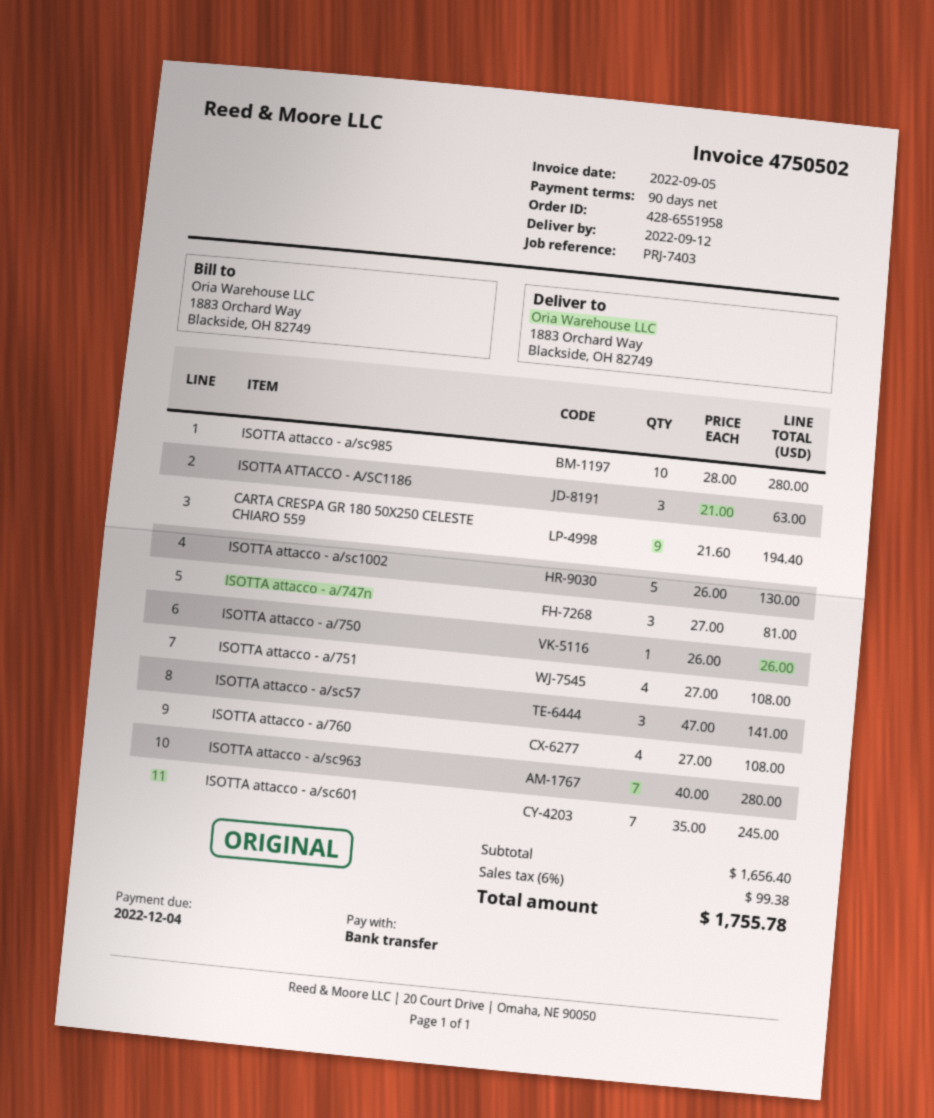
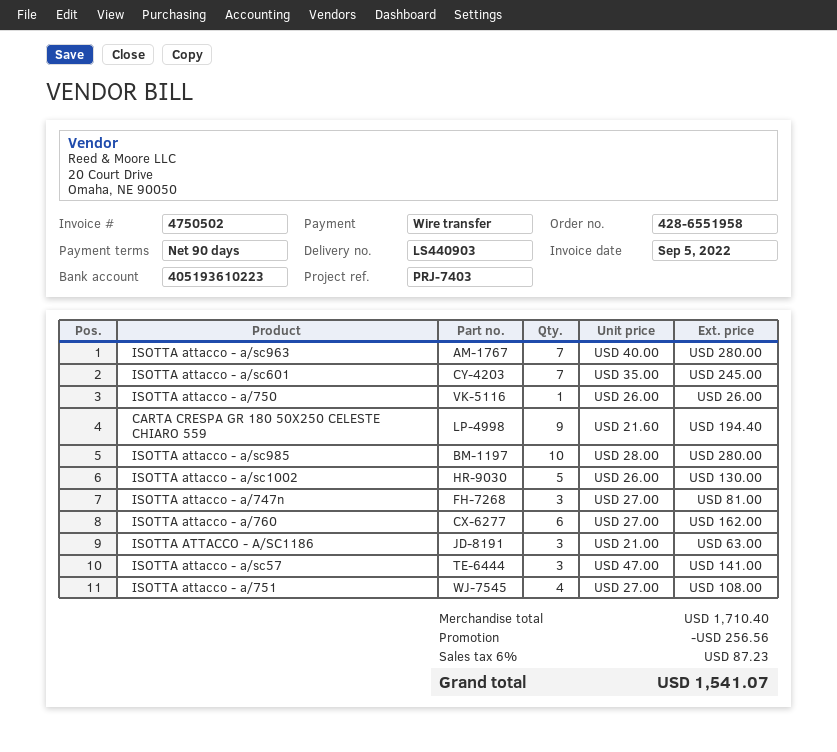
ISOTTA attacco - a/760: 4 x 27.00 = 108.00 -> 6 x 27.00 = 162.00
subtotal: 1656.40 -> 1710.40
discount: none -> 256.56
tax: 6% = 99.38 -> 6% = 87.23
total: 1755.78 -> 1541.07

